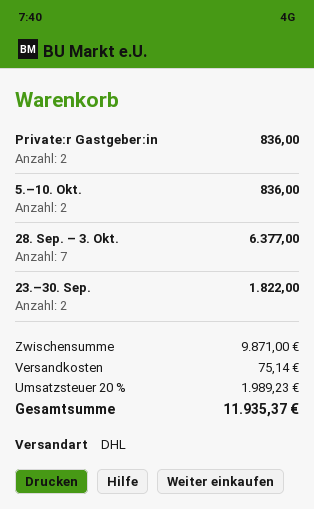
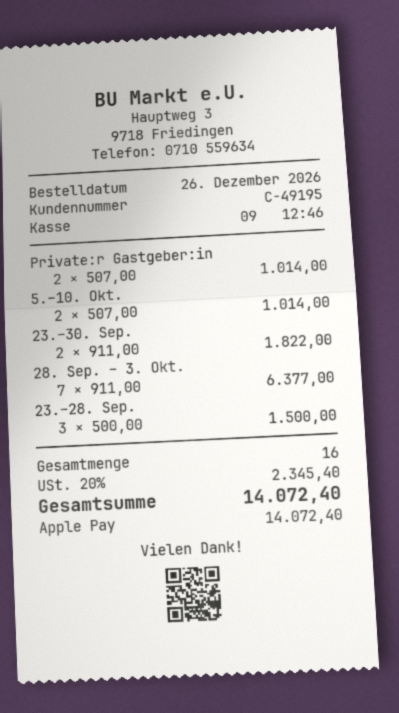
Private:r Gastgeber:in: 2 for 836.00 -> 2 for 1014.00
5.–10. Okt.: 2 for 836.00 -> 2 for 1014.00
23.–28. Sep.: none -> 3 for 1500.00
shipping: 75.14 -> none
tax: 20% = 1989.23 -> 20% = 2345.40
total: 11935.37 -> 14072.40

